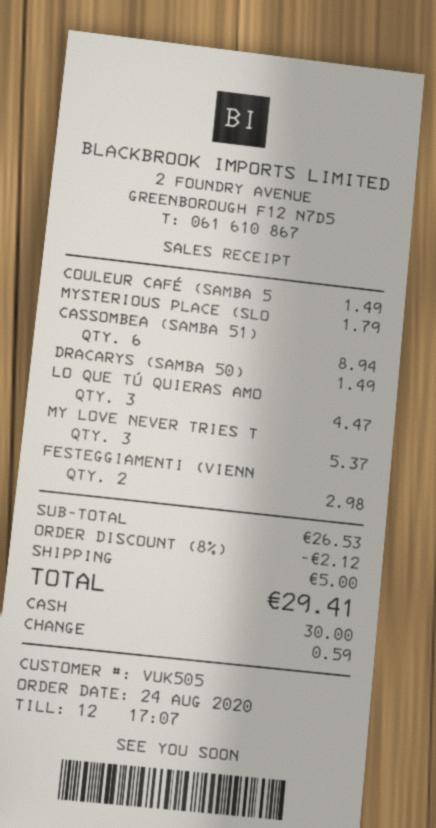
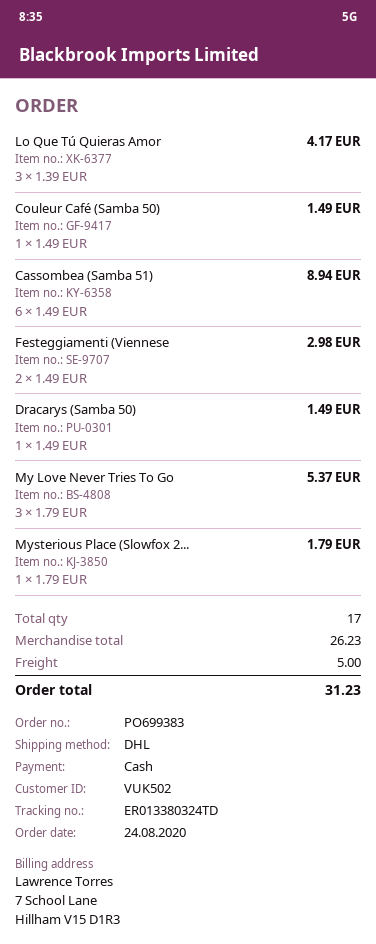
customer number: VUK505 -> VUK502
LO QUE TÚ QUIERAS AMO: 3 for 4.47 -> 3 for 4.17
subtotal: 26.53 -> 26.23
discount: 8% = 2.12 -> none
total: 29.41 -> 31.23

